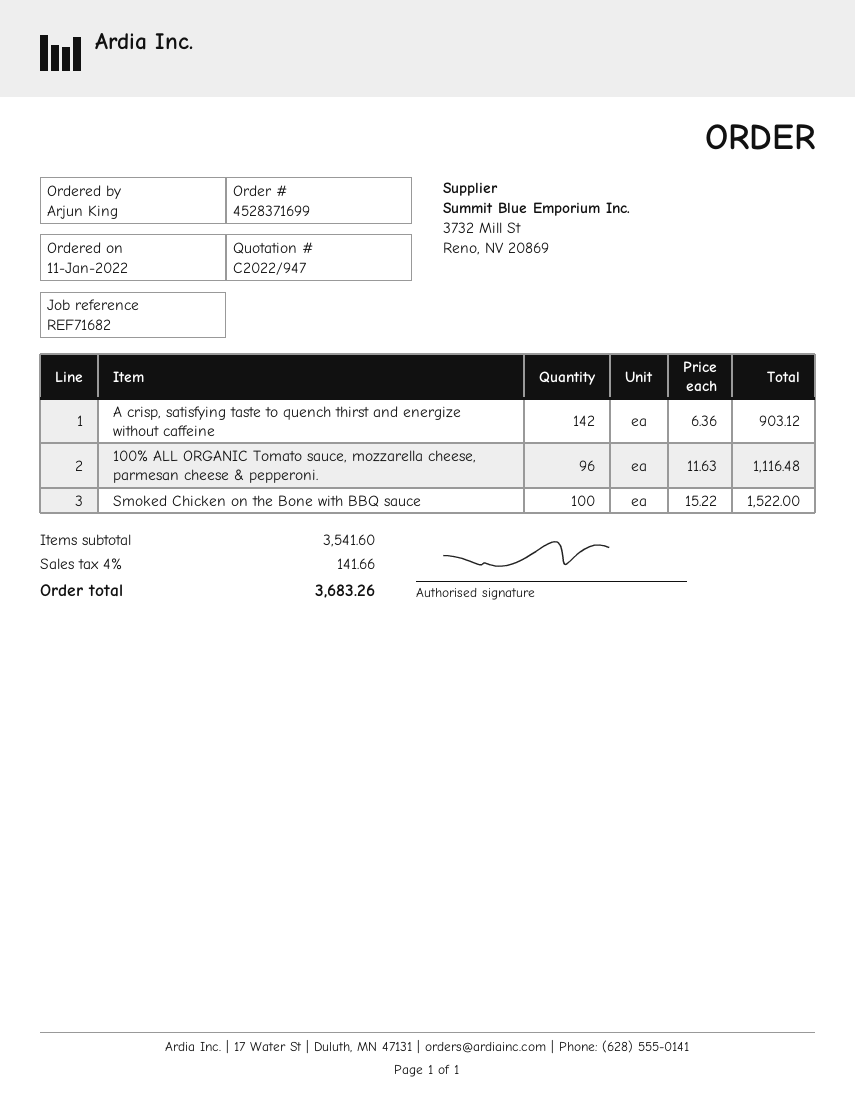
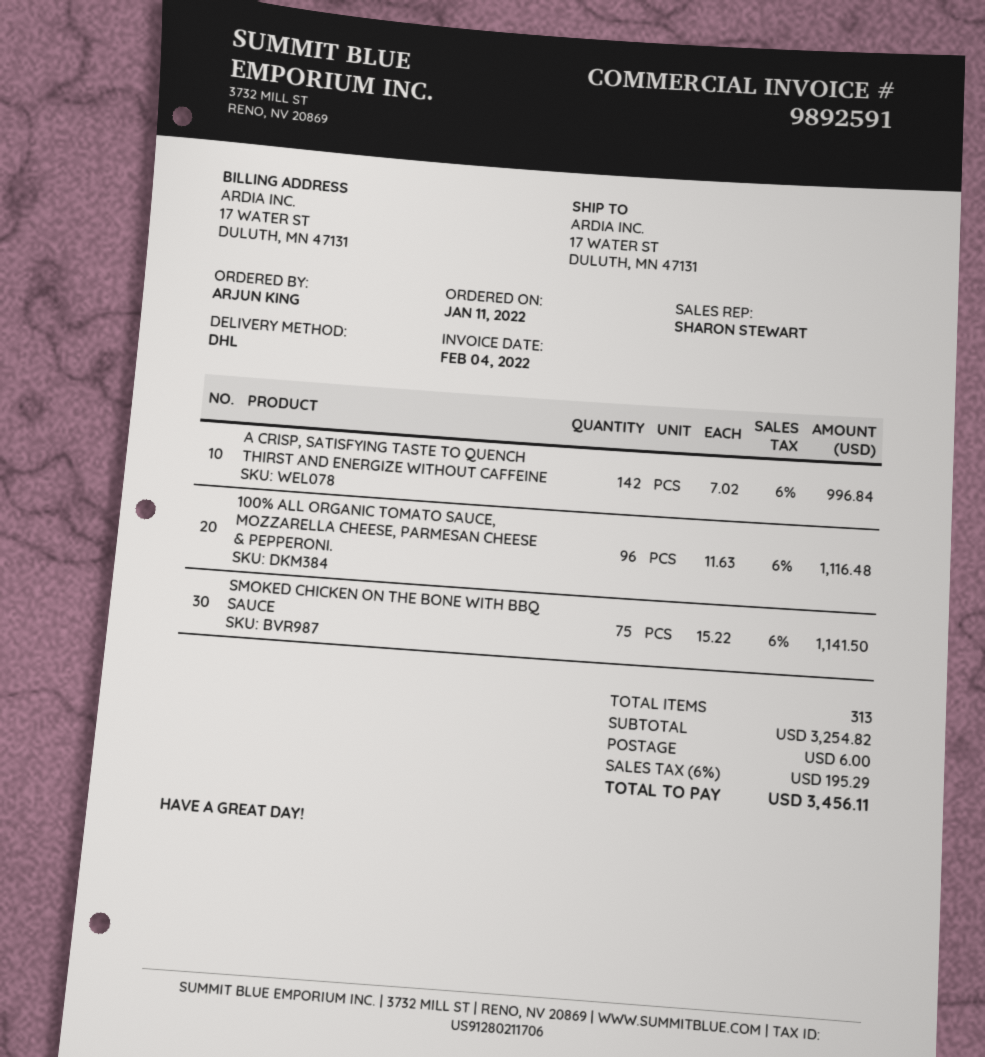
A crisp, satisfying taste to quench thirst and energize without caffeine: 142 x 6.36 = 903.12 -> 142 x 7.02 = 996.84
Smoked Chicken on the Bone with BBQ sauce: 100 x 15.22 = 1522.00 -> 75 x 15.22 = 1141.50
subtotal: 3541.60 -> 3254.82
shipping: none -> 6.00
tax: 4% = 141.66 -> 6% = 195.29
total: 3683.26 -> 3456.11

